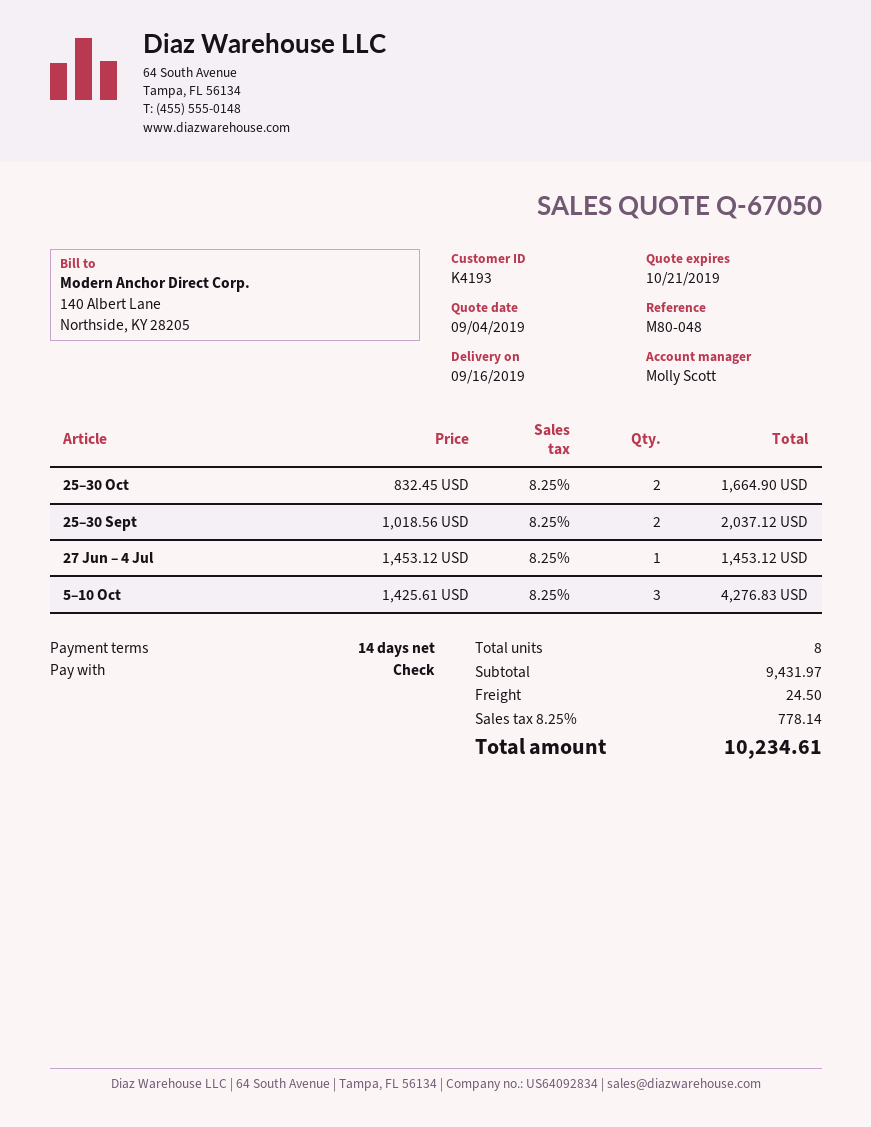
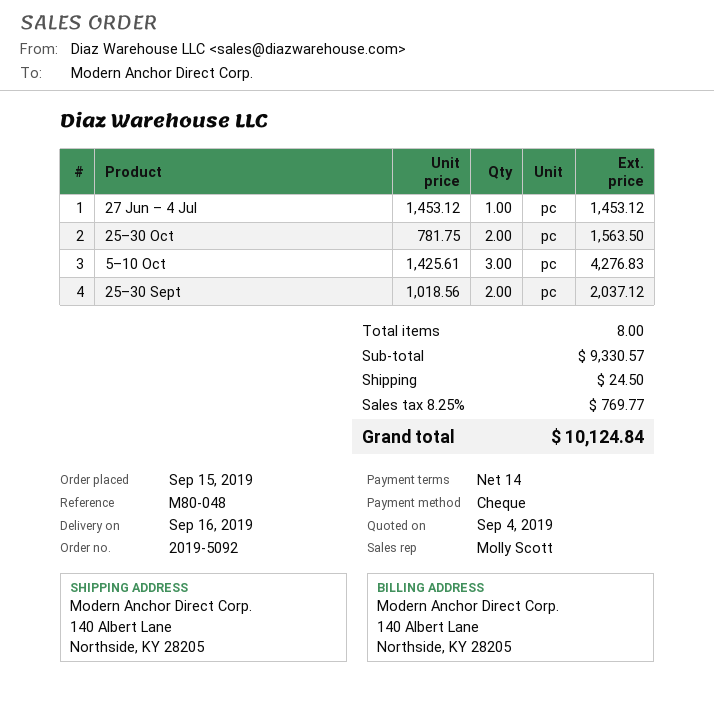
25–30 Oct: 2 x 832.45 = 1664.90 -> 2 x 781.75 = 1563.50
subtotal: 9431.97 -> 9330.57
tax: 8.25% = 778.14 -> 8.25% = 769.77
total: 10234.61 -> 10124.84

